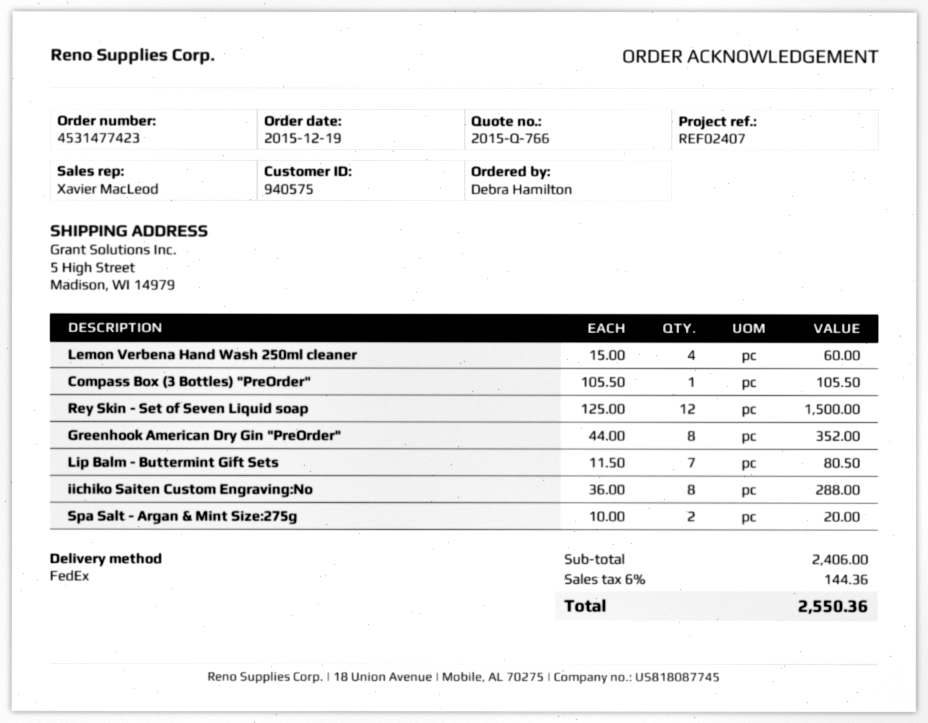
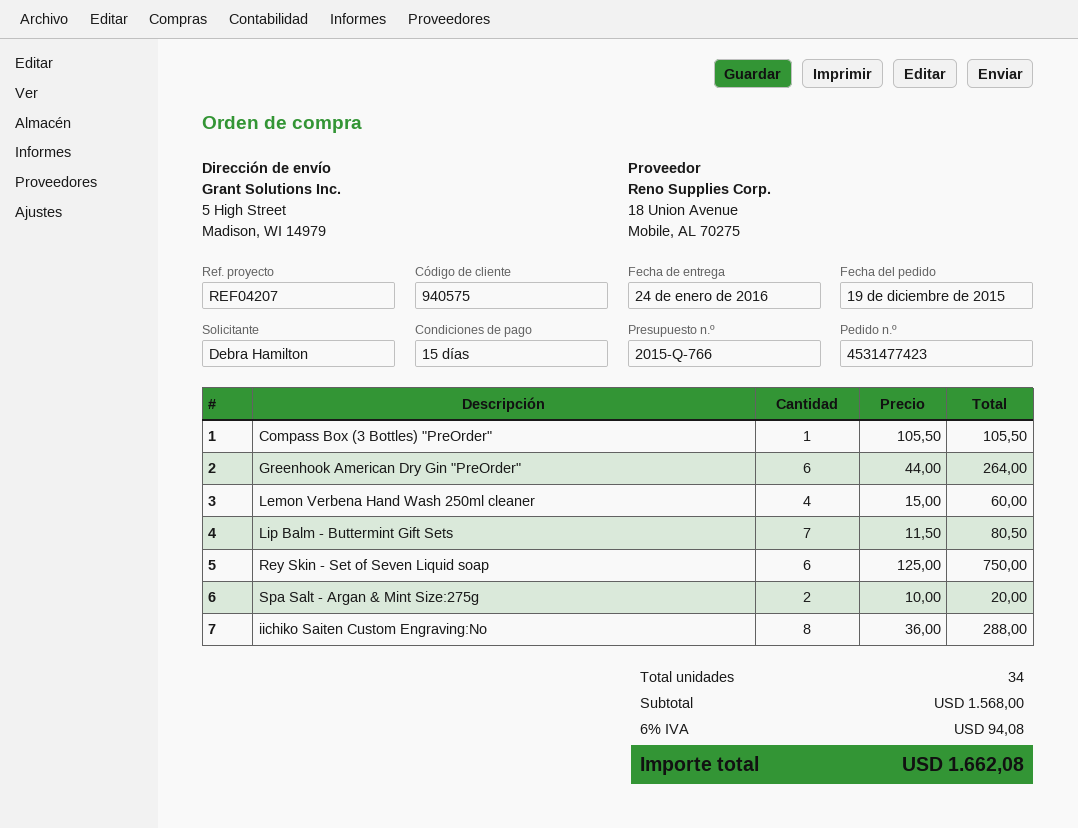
reference: REF02407 -> REF04207
Rey Skin - Set of Seven Liquid soap: 12 x 125.00 = 1500.00 -> 6 x 125.00 = 750.00
Greenhook American Dry Gin "PreOrder": 8 x 44.00 = 352.00 -> 6 x 44.00 = 264.00
subtotal: 2406.00 -> 1568.00
tax: 6% = 144.36 -> 6% = 94.08
total: 2550.36 -> 1662.08

